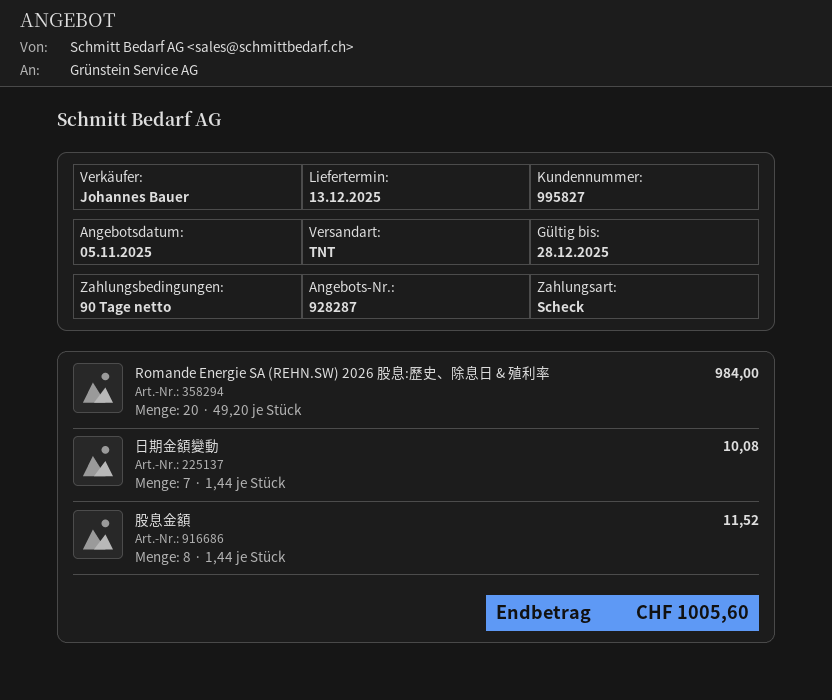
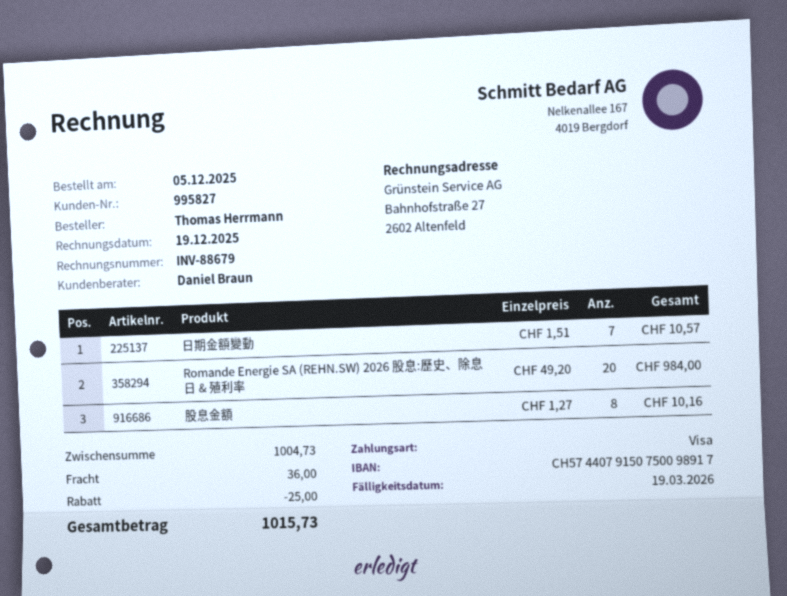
sales rep: Johannes Bauer -> Daniel Braun
payment method: cheque -> Visa
日期金額變動: 7 x 1.44 = 10.08 -> 7 x 1.51 = 10.57
股息金額: 8 x 1.44 = 11.52 -> 8 x 1.27 = 10.16
discount: none -> 25.00
shipping: none -> 36.00
total: 1005.60 -> 1015.73

